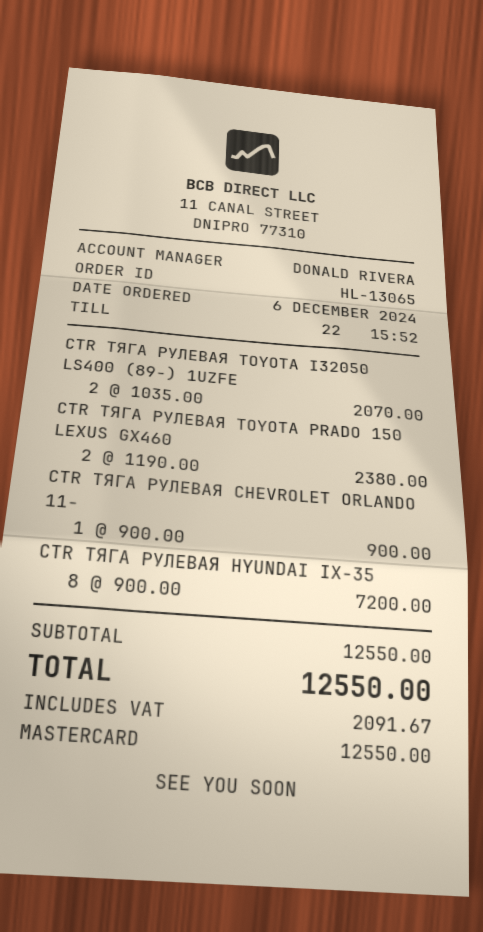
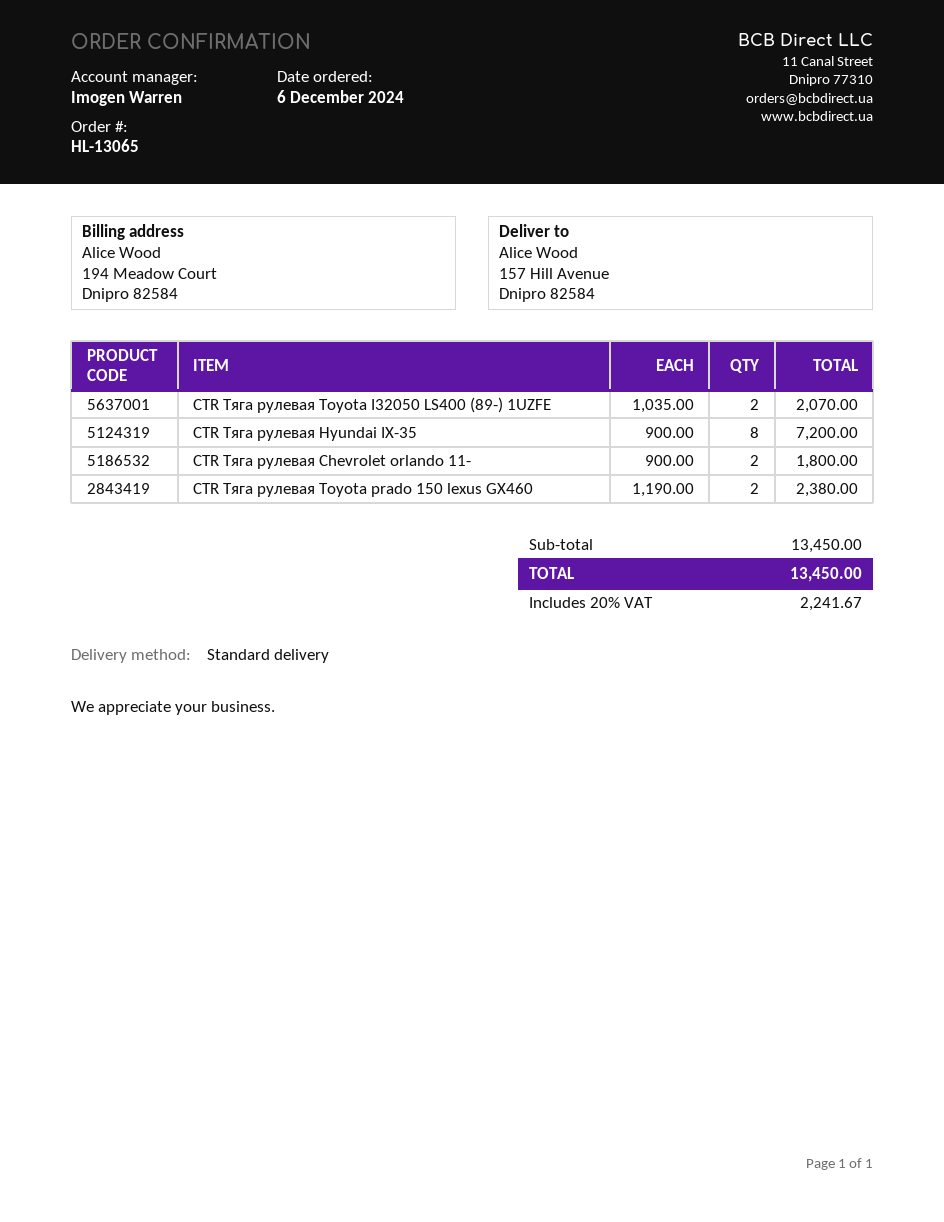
sales rep: DONALD RIVERA -> Imogen Warren
CTR ТЯГА РУЛЕВАЯ CHEVROLET ORLANDO 11-: 1 x 900.00 = 900.00 -> 2 x 900.00 = 1800.00
subtotal: 12550.00 -> 13450.00
tax: 2091.67 -> 2241.67
total: 12550.00 -> 13450.00

